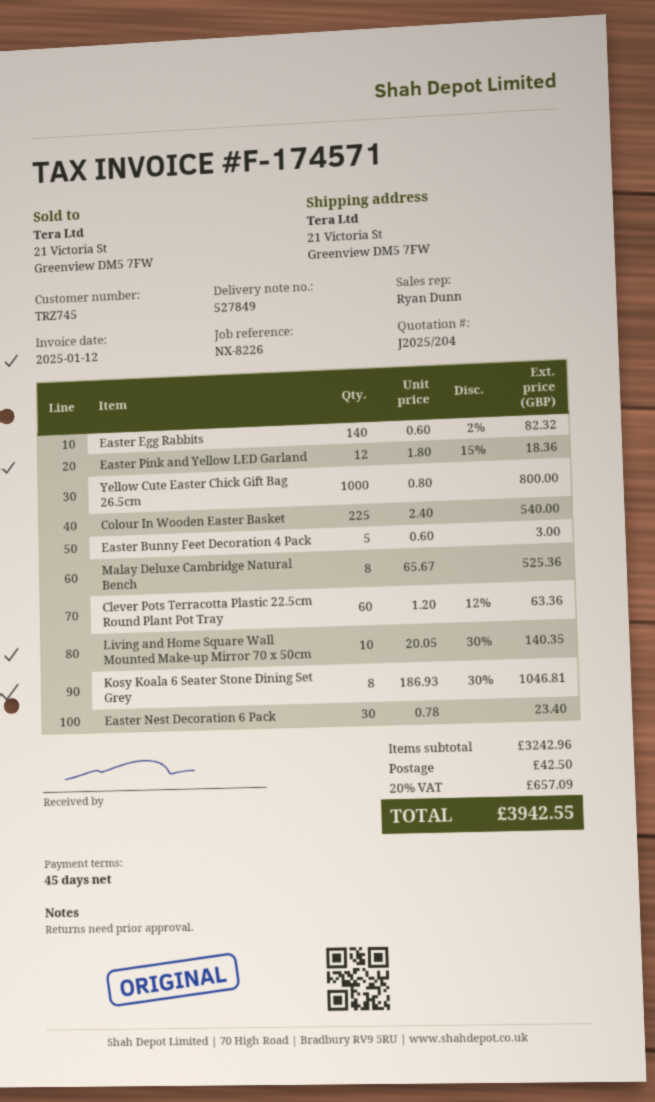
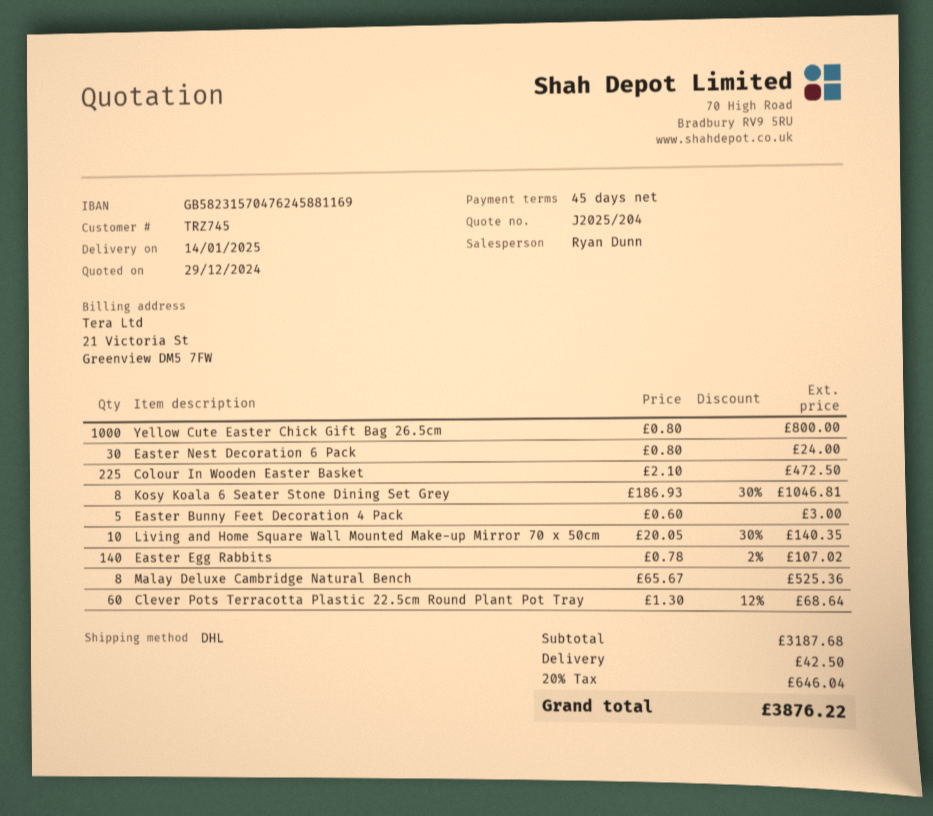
Easter Egg Rabbits: 140 x 0.60 - 2% = 82.32 -> 140 x 0.78 - 2% = 107.02
Easter Pink and Yellow LED Garland: 12 x 1.80 - 15% = 18.36 -> none
Colour In Wooden Easter Basket: 225 x 2.40 = 540.00 -> 225 x 2.10 = 472.50
Clever Pots Terracotta Plastic 22.5cm Round Plant Pot Tray: 60 x 1.20 - 12% = 63.36 -> 60 x 1.30 - 12% = 68.64
Easter Nest Decoration 6 Pack: 30 x 0.78 = 23.40 -> 30 x 0.80 = 24.00
subtotal: 3242.96 -> 3187.68
tax: 20% = 657.09 -> 20% = 646.04
total: 3942.55 -> 3876.22

